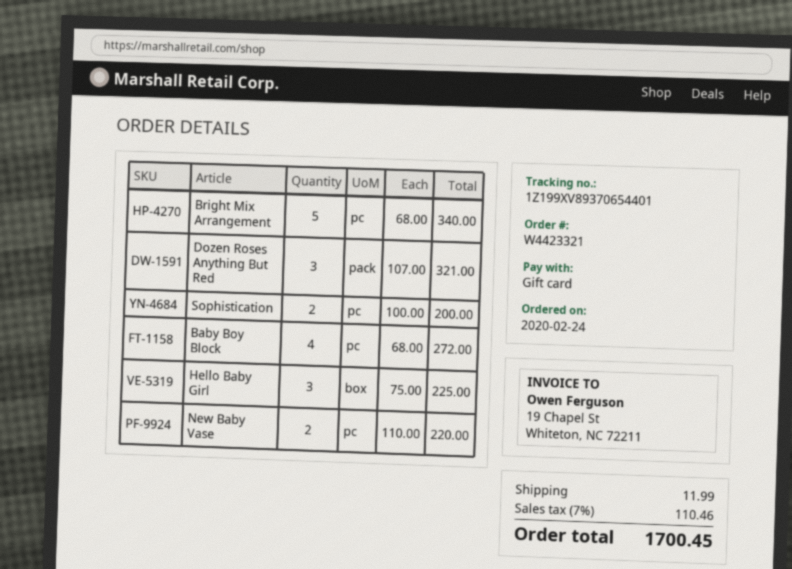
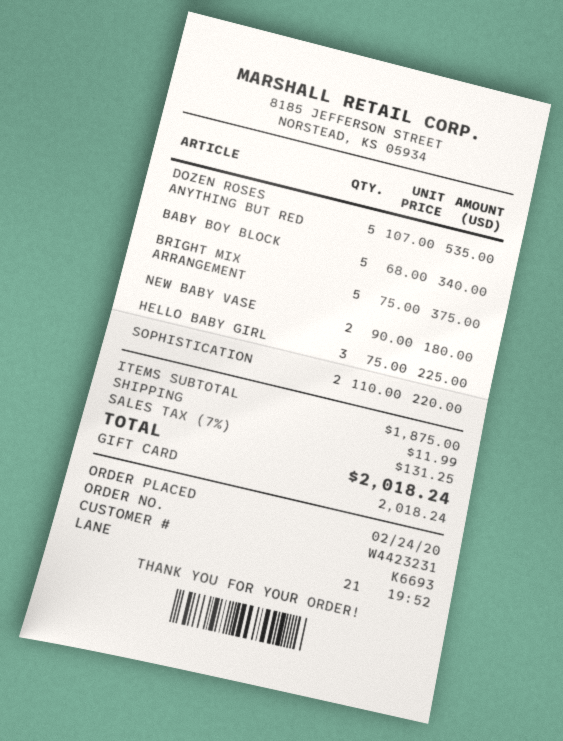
order number: W4423321 -> W4423231
Bright Mix Arrangement: 5 x 68.00 = 340.00 -> 5 x 75.00 = 375.00
Dozen Roses Anything But Red: 3 x 107.00 = 321.00 -> 5 x 107.00 = 535.00
Sophistication: 2 x 100.00 = 200.00 -> 2 x 110.00 = 220.00
Baby Boy Block: 4 x 68.00 = 272.00 -> 5 x 68.00 = 340.00
New Baby Vase: 2 x 110.00 = 220.00 -> 2 x 90.00 = 180.00
tax: 7% = 110.46 -> 7% = 131.25
total: 1700.45 -> 2018.24

